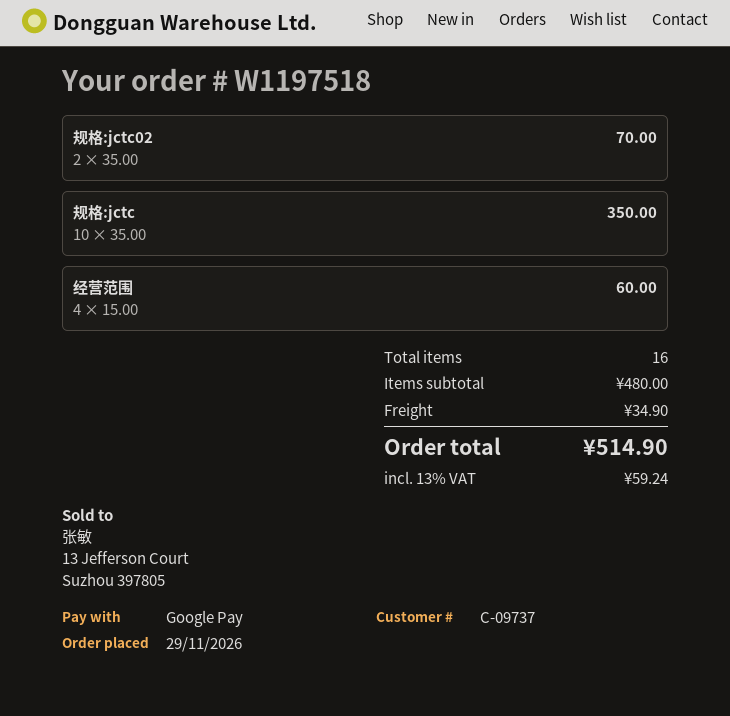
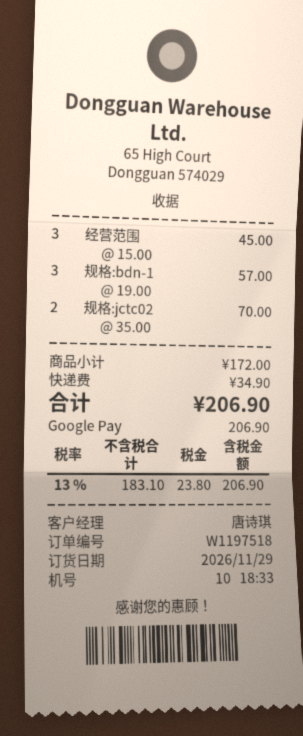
规格:jctc: 10 x 35.00 = 350.00 -> none
经营范围: 4 x 15.00 = 60.00 -> 3 x 15.00 = 45.00
规格:bdn-1: none -> 3 x 19.00 = 57.00
subtotal: 480.00 -> 172.00
tax: 13% = 59.24 -> 13% = 23.80
total: 514.90 -> 206.90

